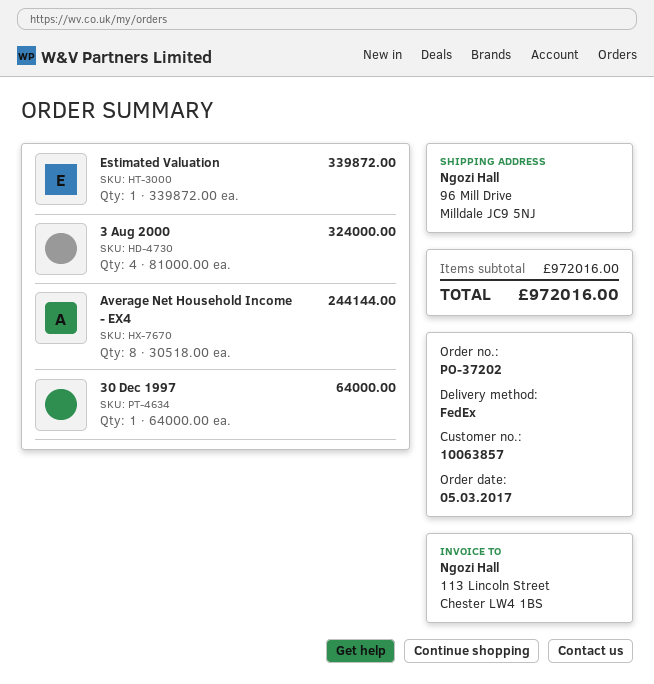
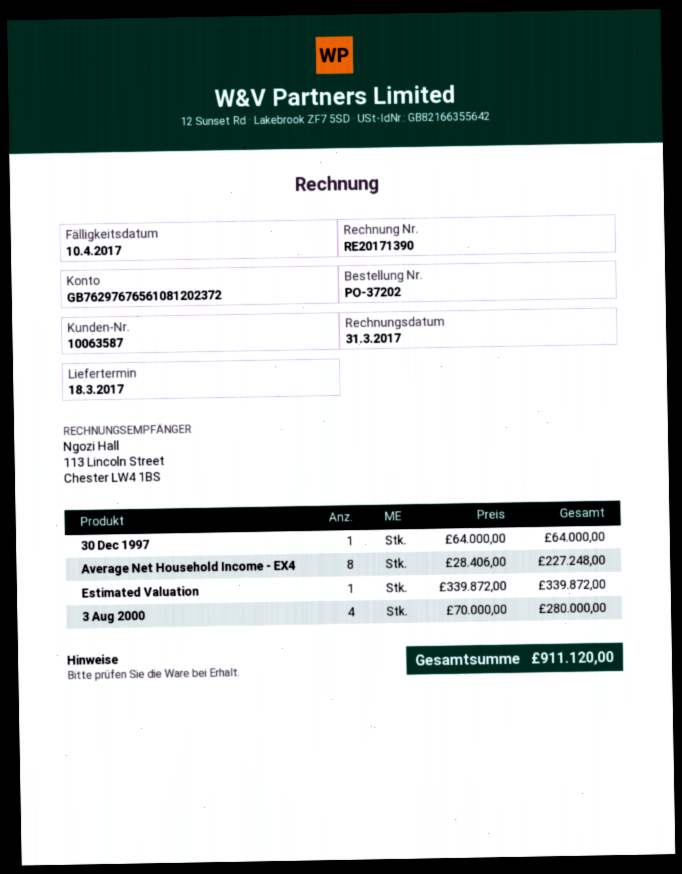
customer number: 10063857 -> 10063587
3 Aug 2000: 4 x 81000.00 = 324000.00 -> 4 x 70000.00 = 280000.00
Average Net Household Income - EX4: 8 x 30518.00 = 244144.00 -> 8 x 28406.00 = 227248.00
total: 972016.00 -> 911120.00

